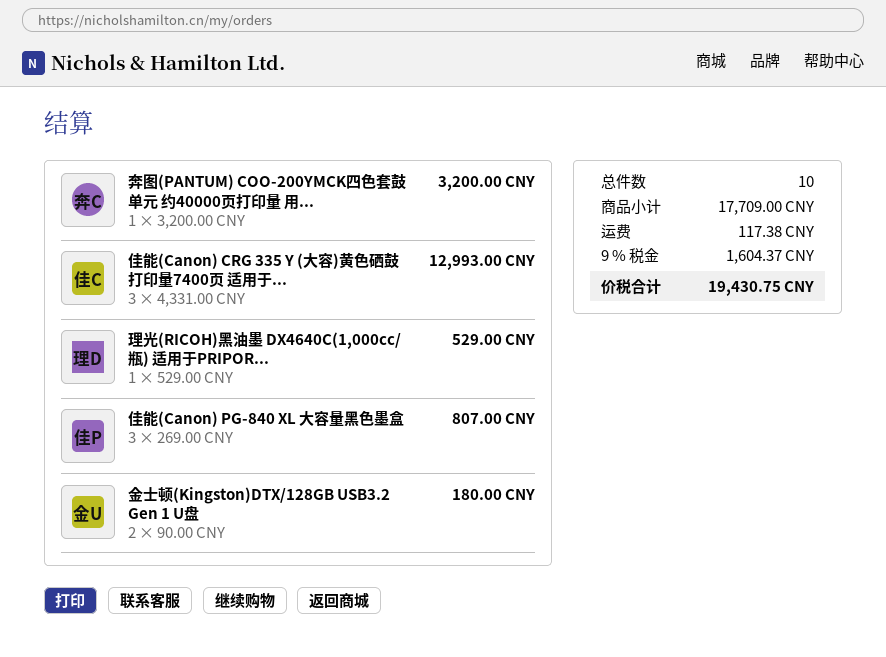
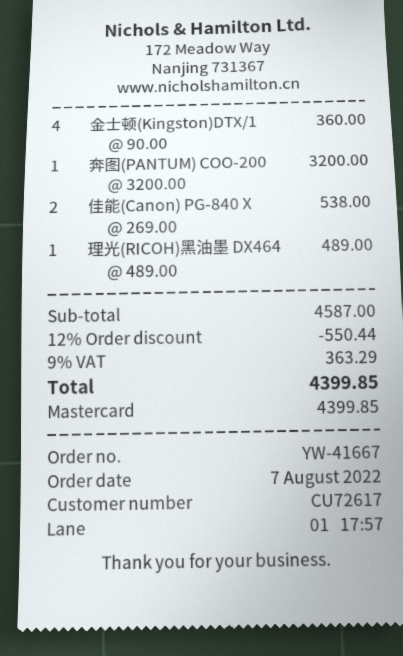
佳能(Canon) CRG 335 Y (大容)黄色硒鼓 打印量7400页 适用于...: 3 x 4331.00 = 12993.00 -> none
理光(RICOH)黑油墨 DX4640C(1,000cc/瓶) 适用于PRIPOR...: 1 x 529.00 = 529.00 -> 1 x 489.00 = 489.00
佳能(Canon) PG-840 XL 大容量黑色墨盒: 3 x 269.00 = 807.00 -> 2 x 269.00 = 538.00
金士顿(Kingston)DTX/128GB USB3.2 Gen 1 U盘: 2 x 90.00 = 180.00 -> 4 x 90.00 = 360.00
subtotal: 17709.00 -> 4587.00
discount: none -> 12% = 550.44
shipping: 117.38 -> none
tax: 9% = 1604.37 -> 9% = 363.29
total: 19430.75 -> 4399.85

